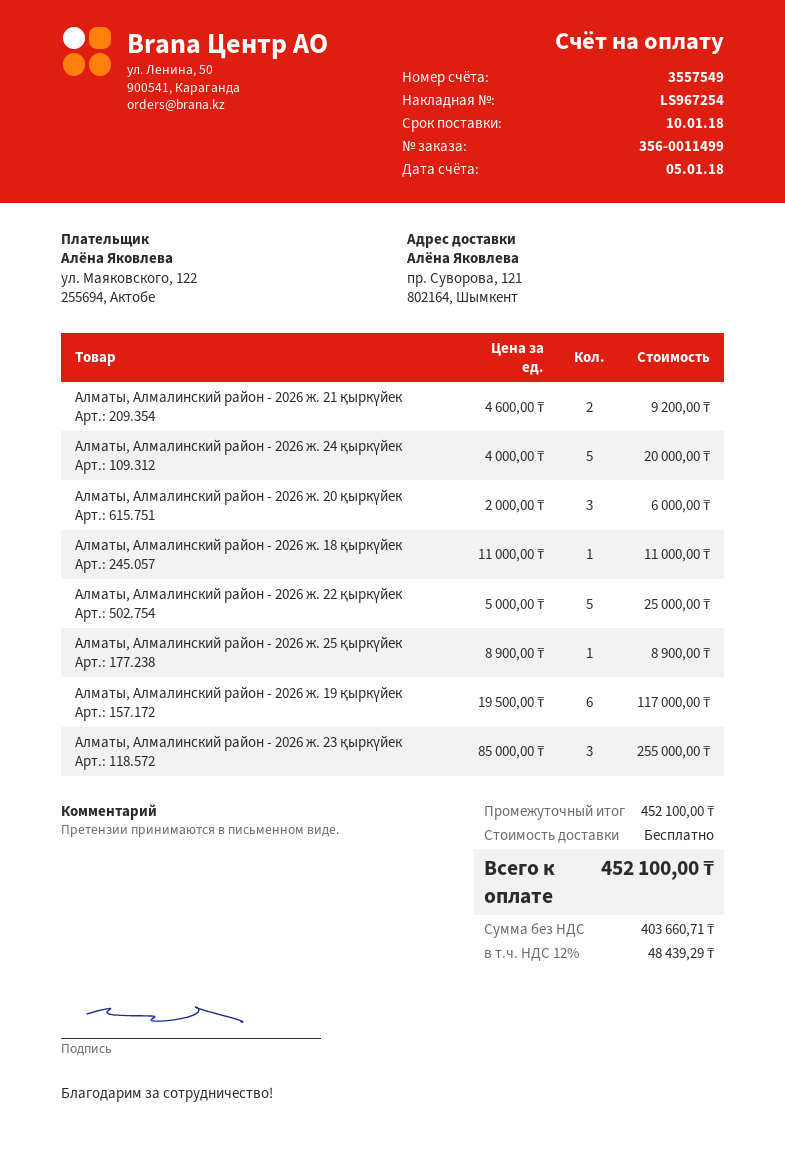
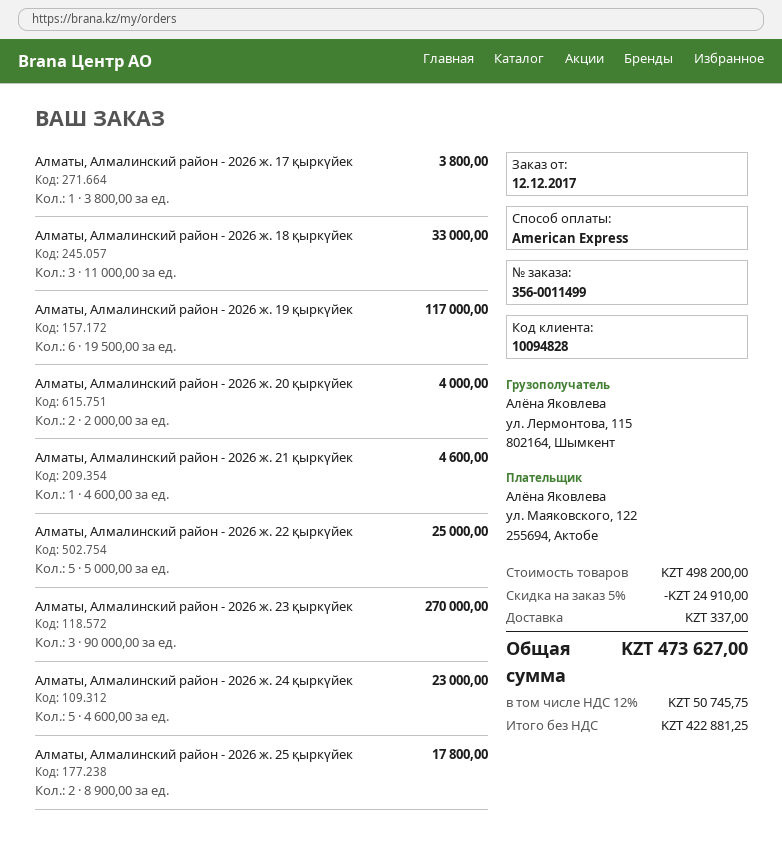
ship to: пр. Суворова, 121, 802164, Шымкент -> ул. Лермонтова, 115, 802164, Шымкент
Алматы, Алмалинский район - 2026 ж. 21 қыркүйек: 2 x 4600.00 = 9200.00 -> 1 x 4600.00 = 4600.00
Алматы, Алмалинский район - 2026 ж. 24 қыркүйек: 5 x 4000.00 = 20000.00 -> 5 x 4600.00 = 23000.00
Алматы, Алмалинский район - 2026 ж. 20 қыркүйек: 3 x 2000.00 = 6000.00 -> 2 x 2000.00 = 4000.00
Алматы, Алмалинский район - 2026 ж. 18 қыркүйек: 1 x 11000.00 = 11000.00 -> 3 x 11000.00 = 33000.00
Алматы, Алмалинский район - 2026 ж. 25 қыркүйек: 1 x 8900.00 = 8900.00 -> 2 x 8900.00 = 17800.00
Алматы, Алмалинский район - 2026 ж. 23 қыркүйек: 3 x 85000.00 = 255000.00 -> 3 x 90000.00 = 270000.00
Алматы, Алмалинский район - 2026 ж. 17 қыркүйек: none -> 1 x 3800.00 = 3800.00
subtotal: 452100.00 -> 498200.00
discount: none -> 5% = 24910.00
shipping: 0.00 -> 337.00
net: 403660.71 -> 422881.25
tax: 12% = 48439.29 -> 12% = 50745.75
total: 452100.00 -> 473627.00

